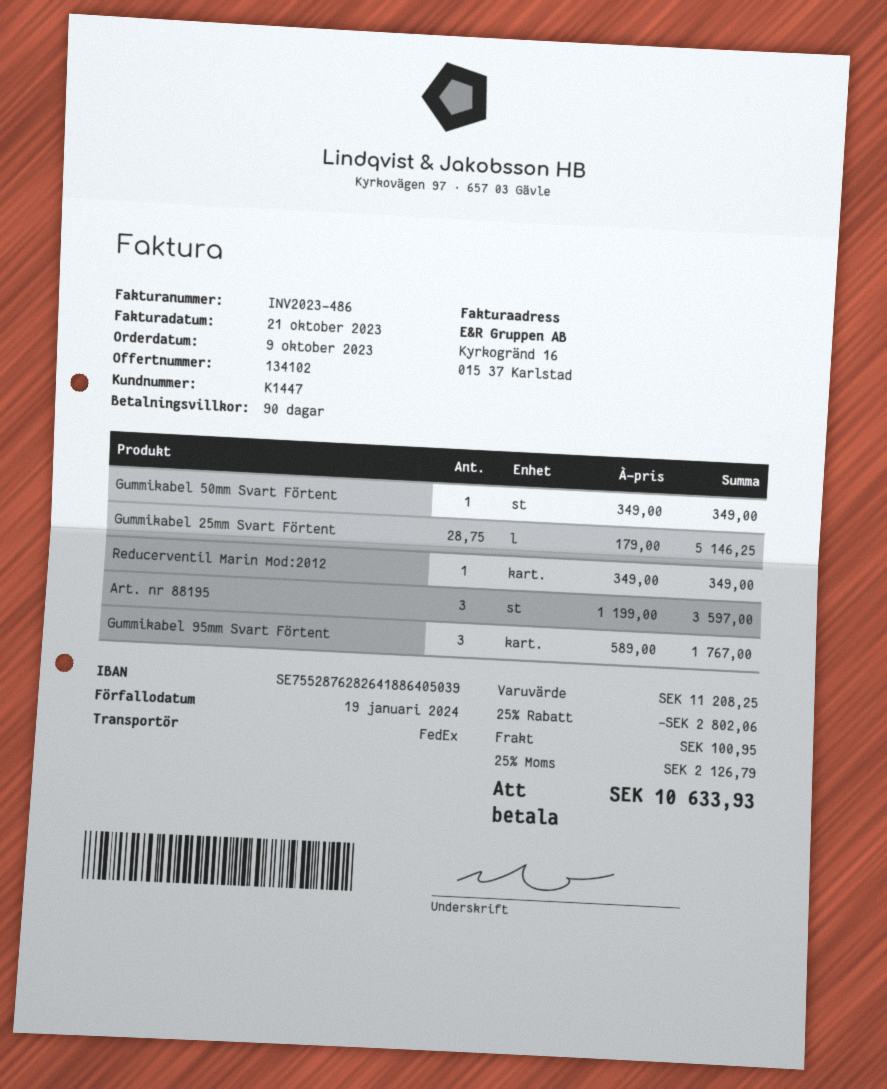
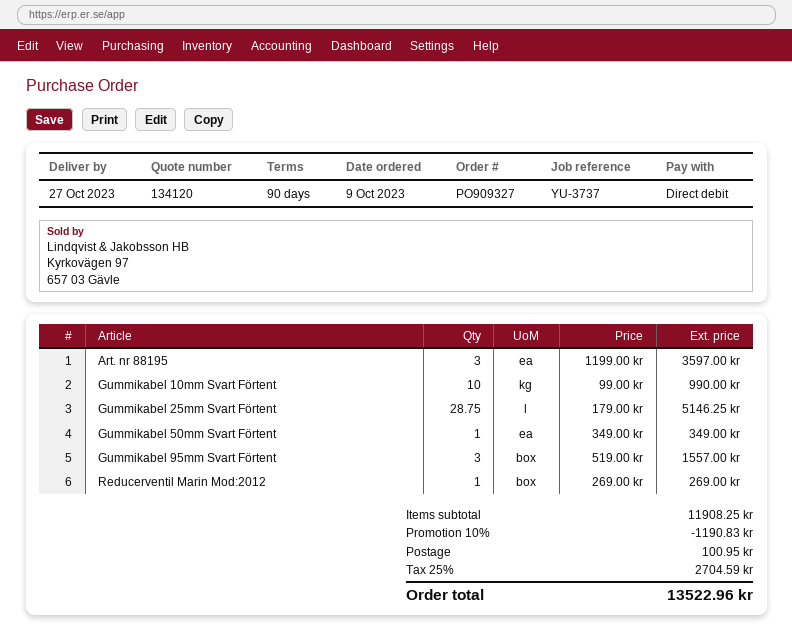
quote number: 134102 -> 134120
Reducerventil Marin Mod:2012: 1 x 349.00 = 349.00 -> 1 x 269.00 = 269.00
Gummikabel 95mm Svart Förtent: 3 x 589.00 = 1767.00 -> 3 x 519.00 = 1557.00
Gummikabel 10mm Svart Förtent: none -> 10 x 99.00 = 990.00
subtotal: 11208.25 -> 11908.25
discount: 25% = 2802.06 -> 10% = 1190.83
tax: 25% = 2126.79 -> 25% = 2704.59
total: 10633.93 -> 13522.96

